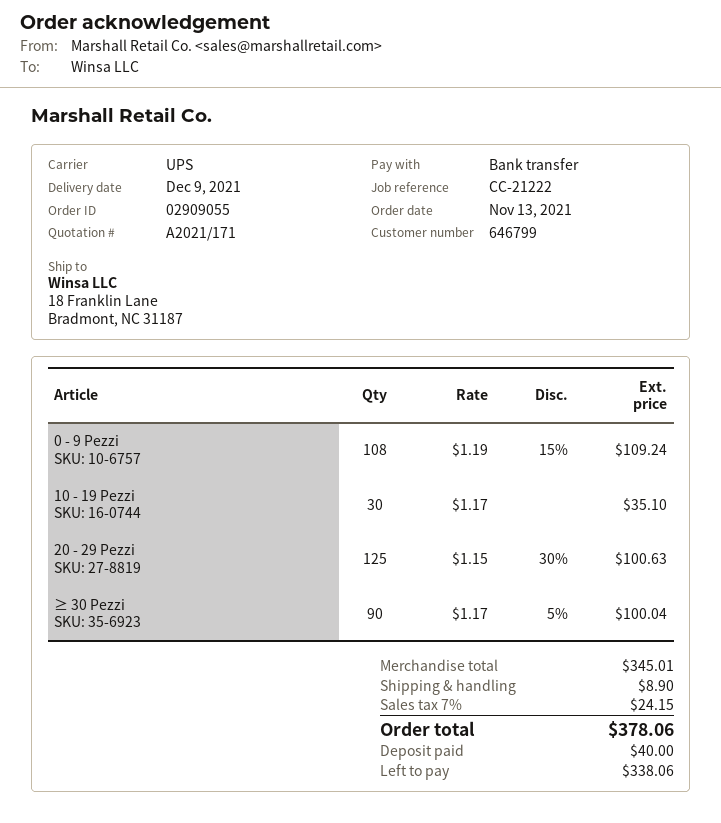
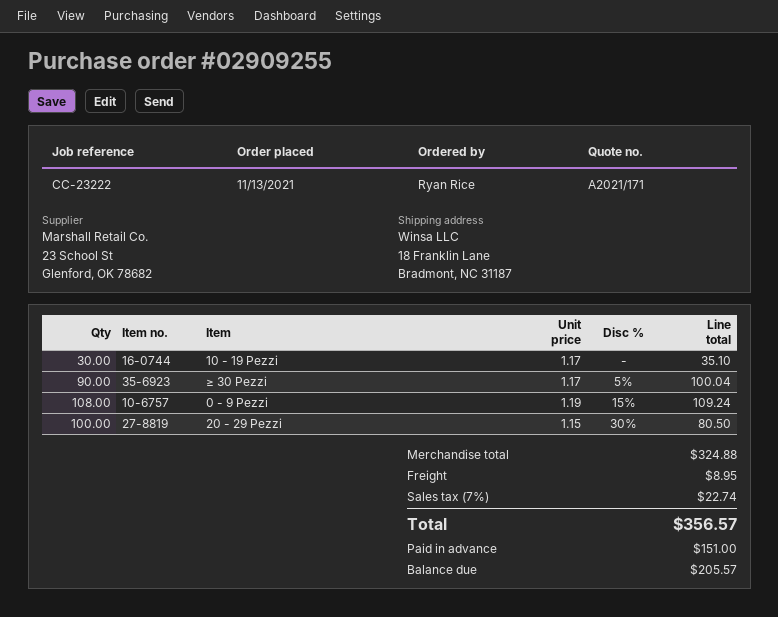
order number: 02909055 -> 02909255
reference: CC-21222 -> CC-23222
20 - 29 Pezzi: 125 x 1.15 - 30% = 100.63 -> 100 x 1.15 - 30% = 80.50
subtotal: 345.01 -> 324.88
shipping: 8.90 -> 8.95
tax: 7% = 24.15 -> 7% = 22.74
total: 378.06 -> 356.57
deposit: 40.00 -> 151.00
balance: 338.06 -> 205.57

